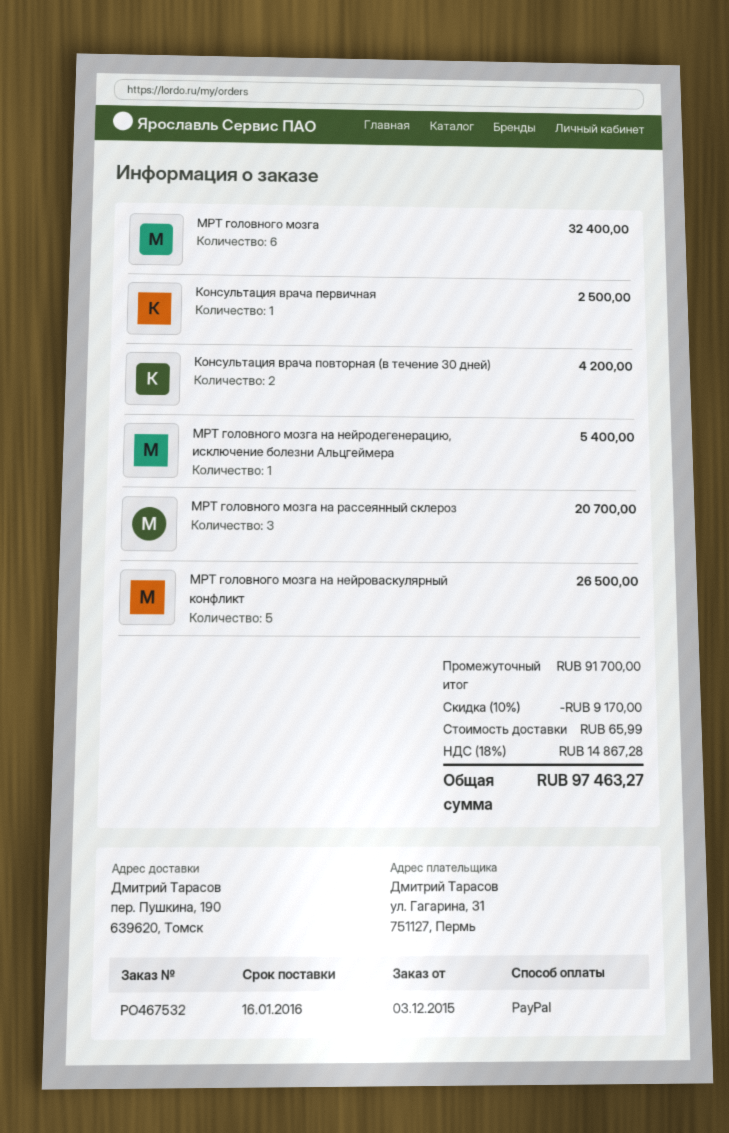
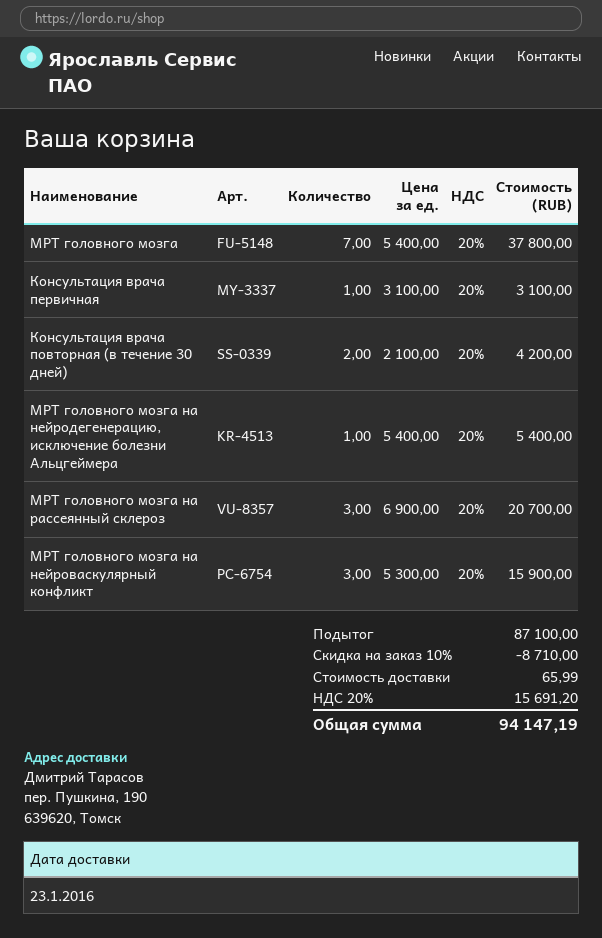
delivery date: 2016-01-16 -> 2016-01-23
МРТ головного мозга: 6 for 32400.00 -> 7 for 37800.00
Консультация врача первичная: 1 for 2500.00 -> 1 for 3100.00
МРТ головного мозга на нейроваскулярный конфликт: 5 for 26500.00 -> 3 for 15900.00
subtotal: 91700.00 -> 87100.00
discount: 10% = 9170.00 -> 10% = 8710.00
tax: 18% = 14867.28 -> 20% = 15691.20
total: 97463.27 -> 94147.19

